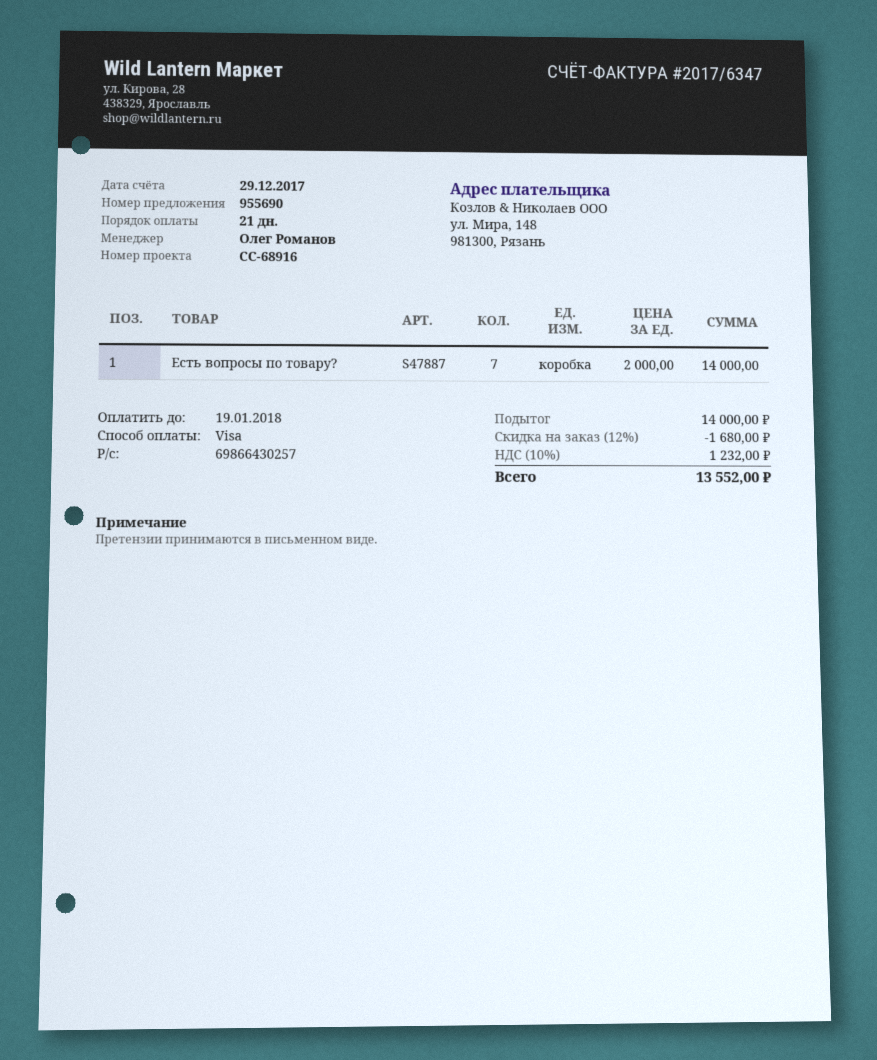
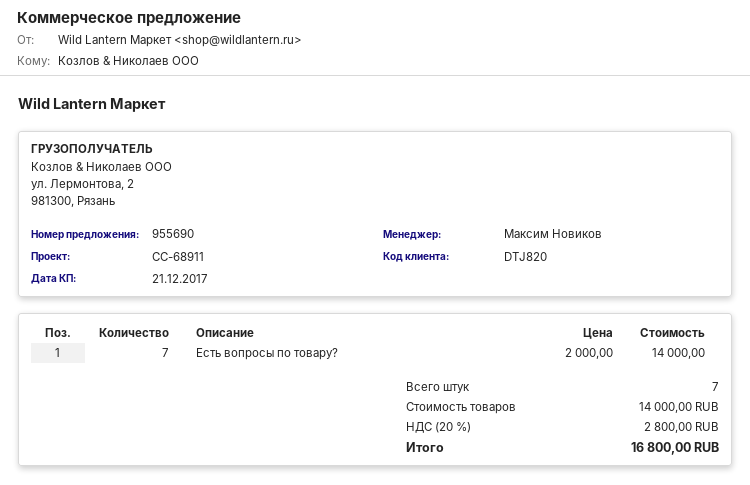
reference: CC-68916 -> CC-68911
sales rep: Олег Романов -> Максим Новиков
discount: 12% = 1680.00 -> none
tax: 10% = 1232.00 -> 20% = 2800.00
total: 13552.00 -> 16800.00

